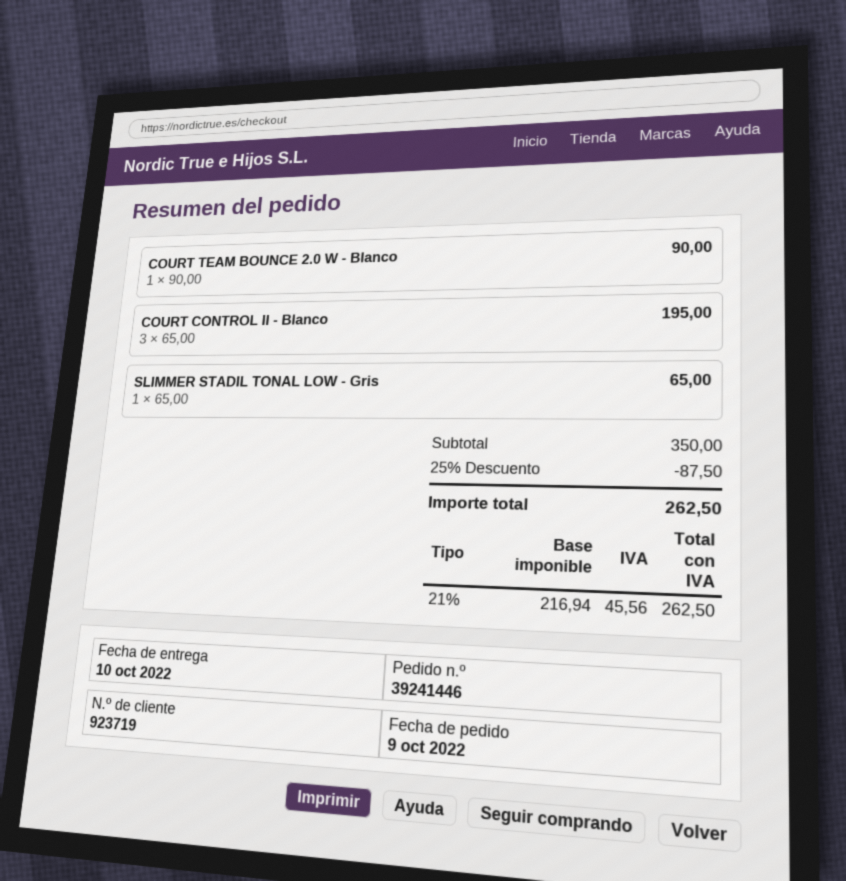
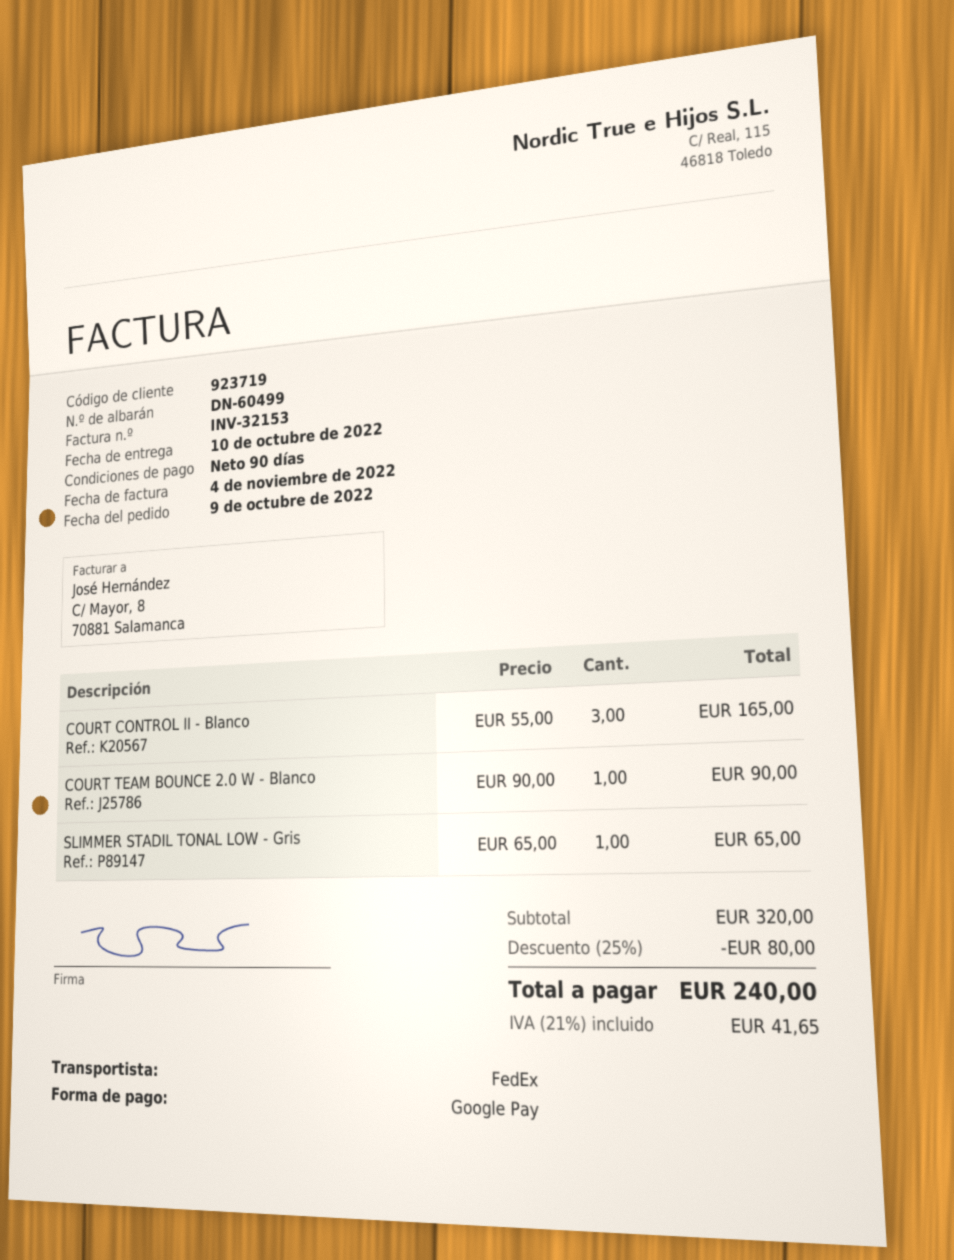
COURT CONTROL II - Blanco: 3 x 65.00 = 195.00 -> 3 x 55.00 = 165.00
subtotal: 350.00 -> 320.00
discount: 25% = 87.50 -> 25% = 80.00
tax: 21% = 45.56 -> 21% = 41.65
total: 262.50 -> 240.00

